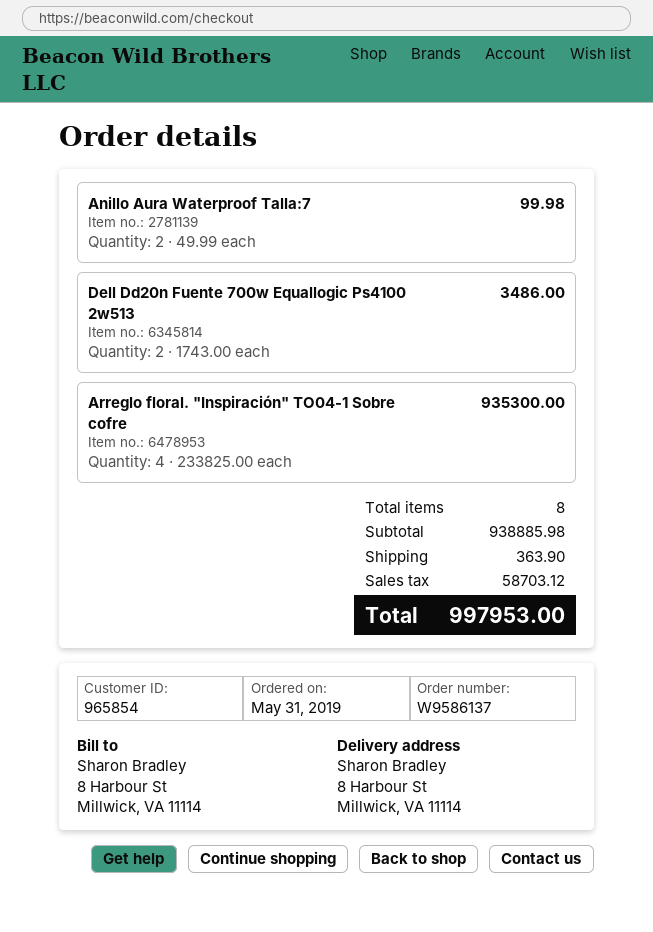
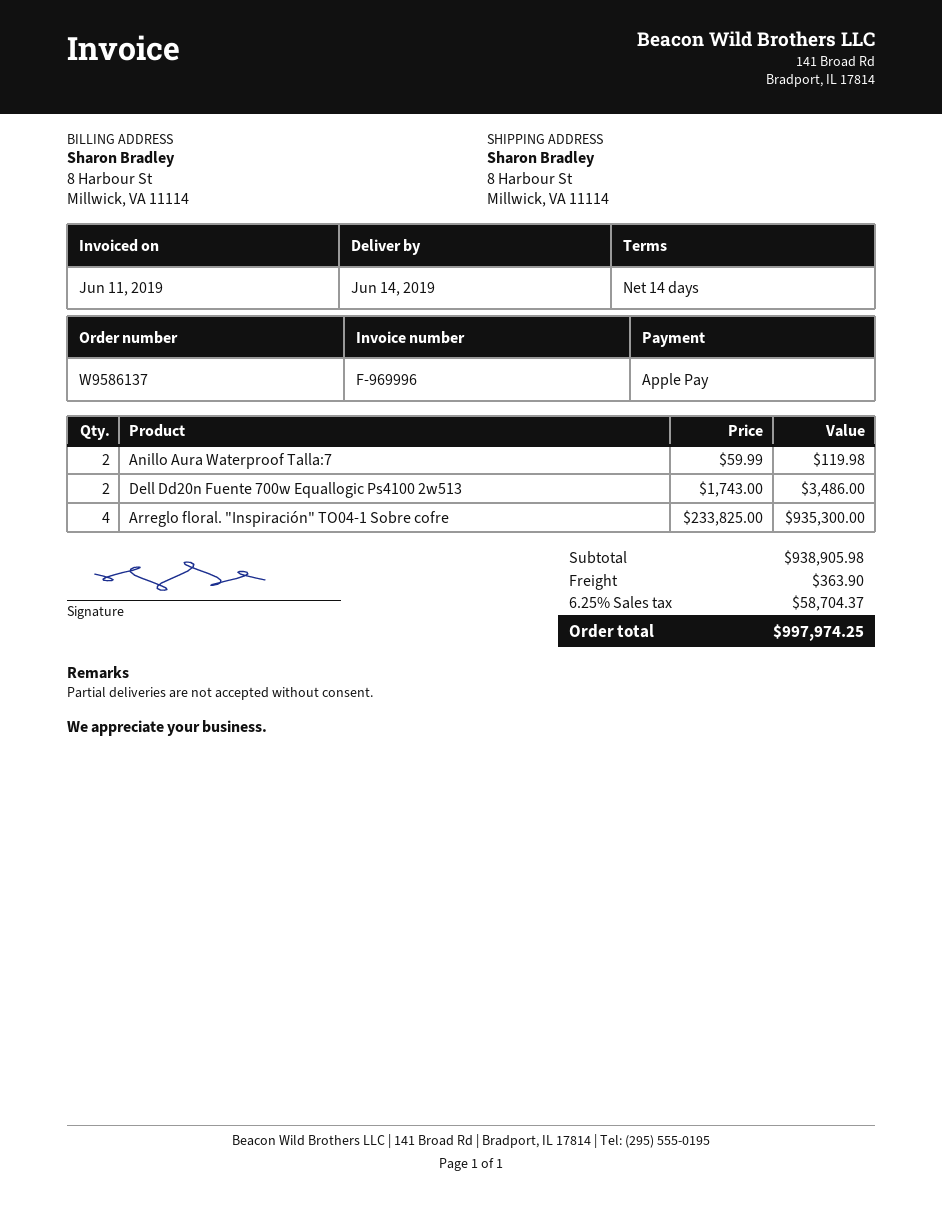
Anillo Aura Waterproof Talla:7: 2 x 49.99 = 99.98 -> 2 x 59.99 = 119.98
subtotal: 938885.98 -> 938905.98
tax: 58703.12 -> 58704.37
total: 997953.00 -> 997974.25

